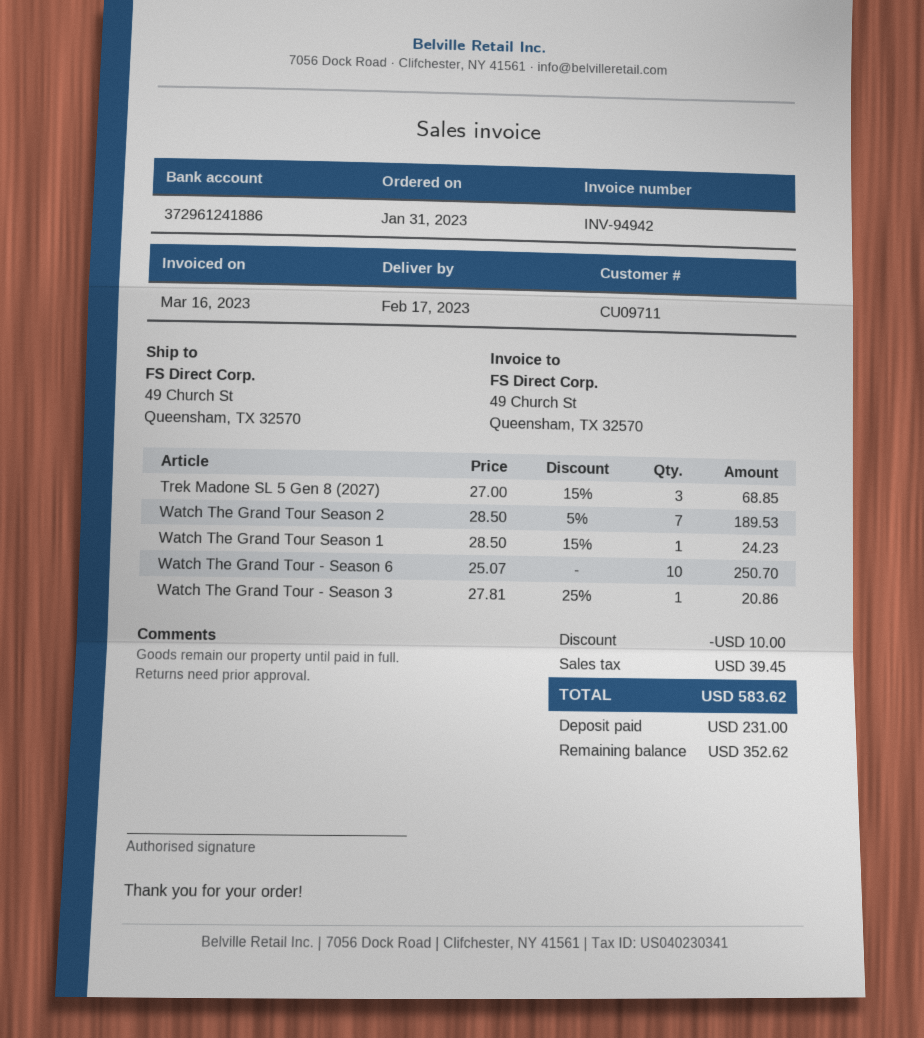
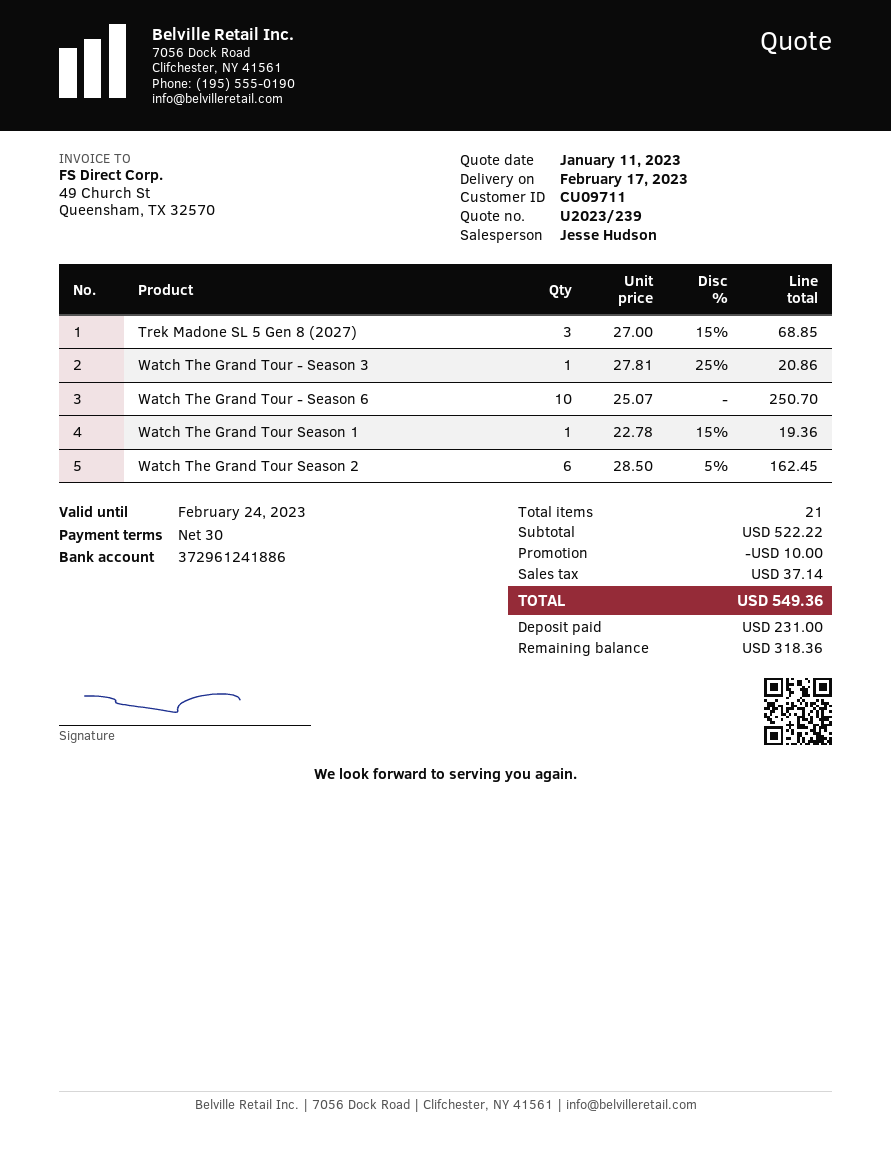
Watch The Grand Tour Season 2: 7 x 28.50 - 5% = 189.53 -> 6 x 28.50 - 5% = 162.45
Watch The Grand Tour Season 1: 1 x 28.50 - 15% = 24.23 -> 1 x 22.78 - 15% = 19.36
tax: 39.45 -> 37.14
total: 583.62 -> 549.36
balance: 352.62 -> 318.36

